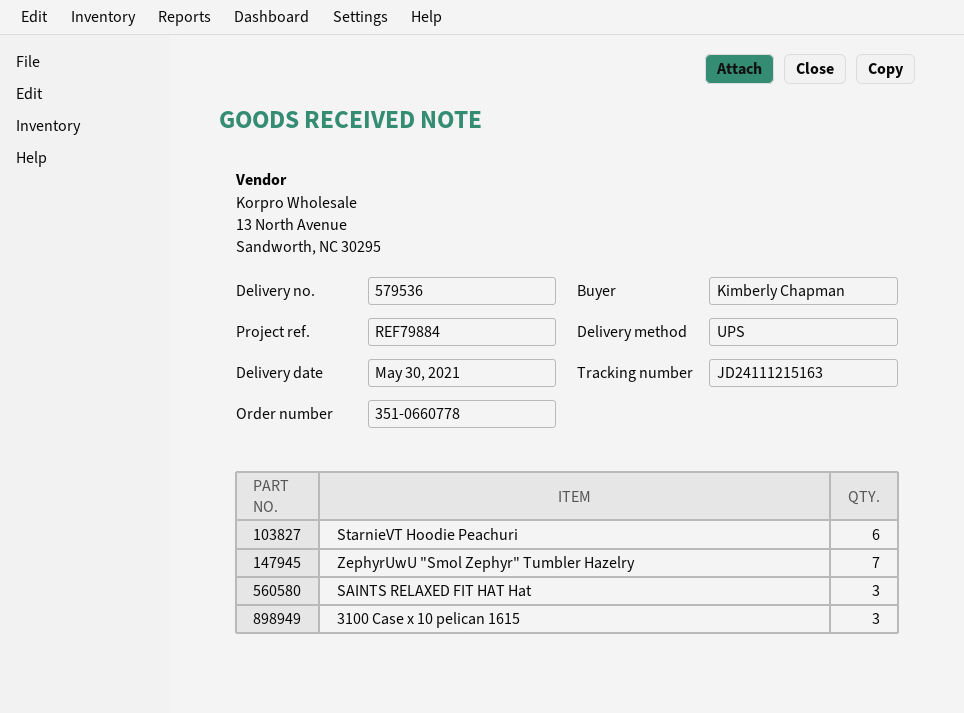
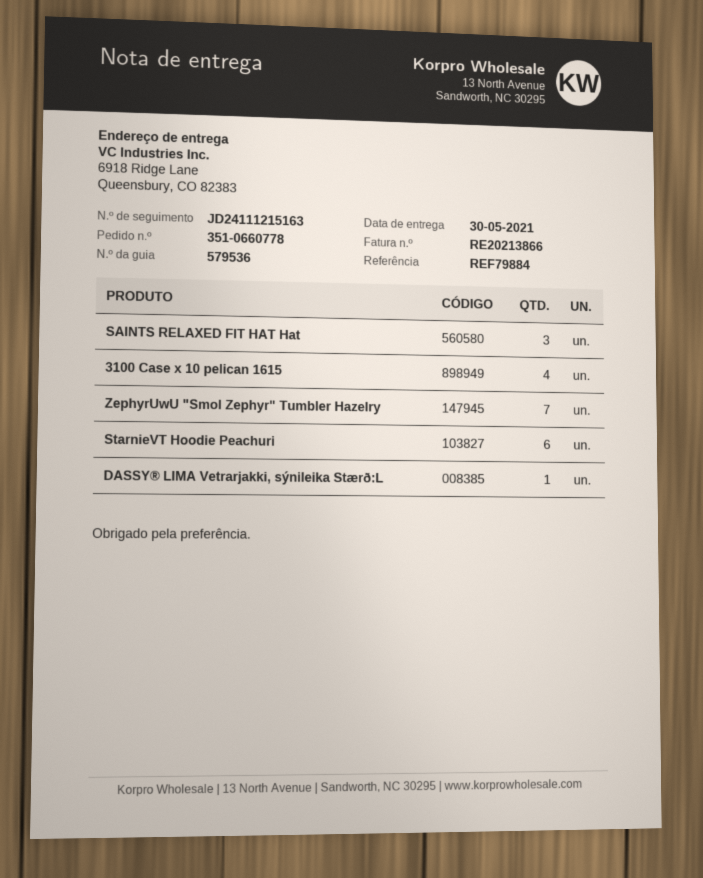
3100 Case x 10 pelican 1615: 3 -> 4
DASSY® LIMA Vetrarjakki, sýnileika Stærð:L: none -> 1

